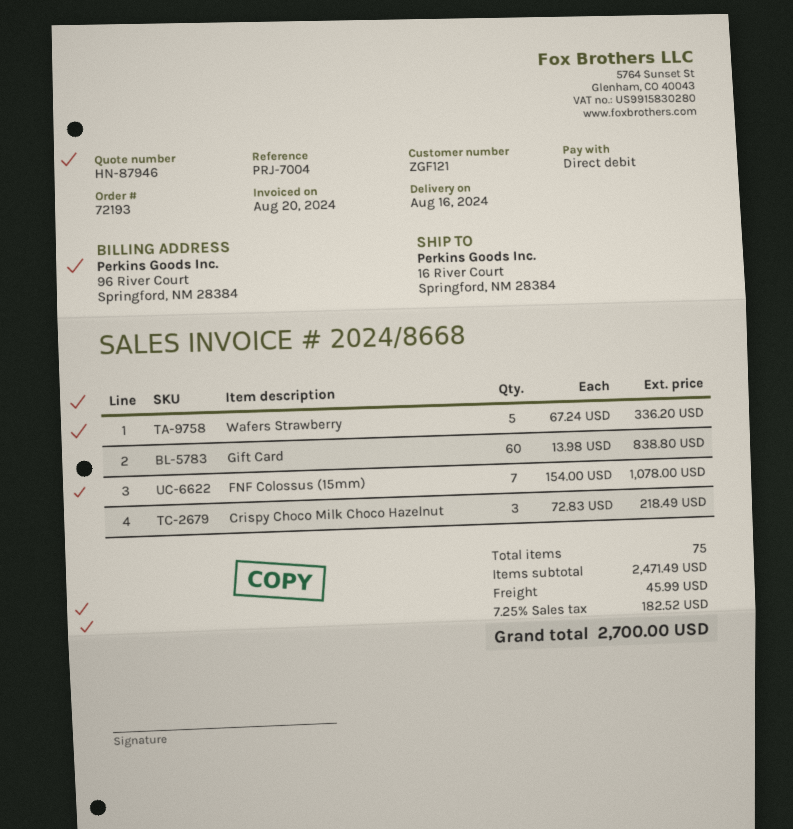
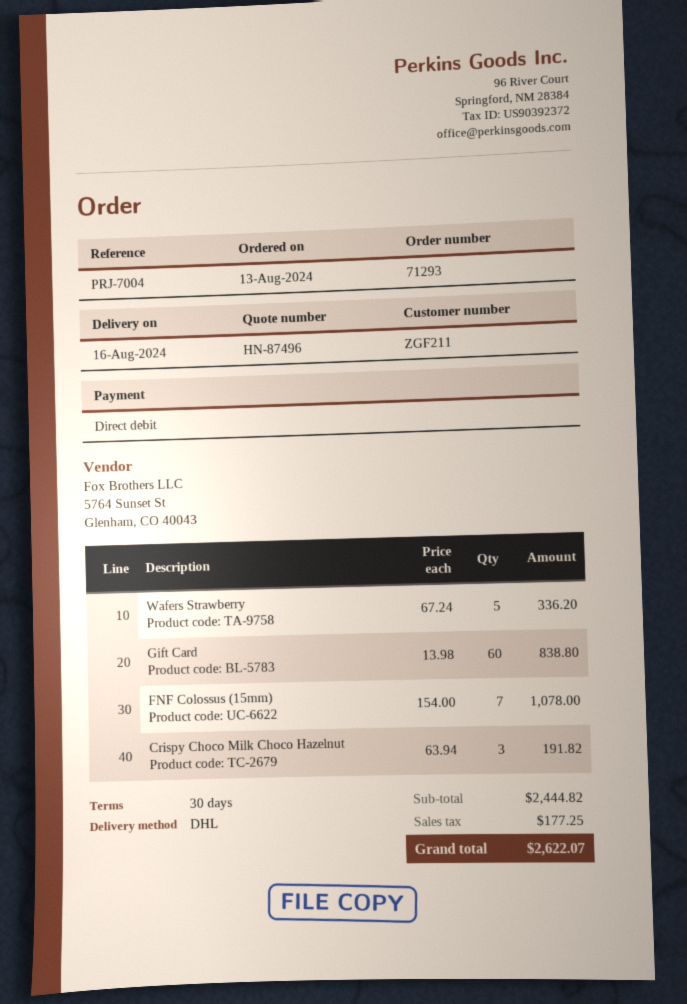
quote number: HN-87946 -> HN-87496
order number: 72193 -> 71293
customer number: ZGF121 -> ZGF211
Crispy Choco Milk Choco Hazelnut: 3 x 72.83 = 218.49 -> 3 x 63.94 = 191.82
subtotal: 2471.49 -> 2444.82
shipping: 45.99 -> none
tax: 182.52 -> 177.25
total: 2700.00 -> 2622.07

